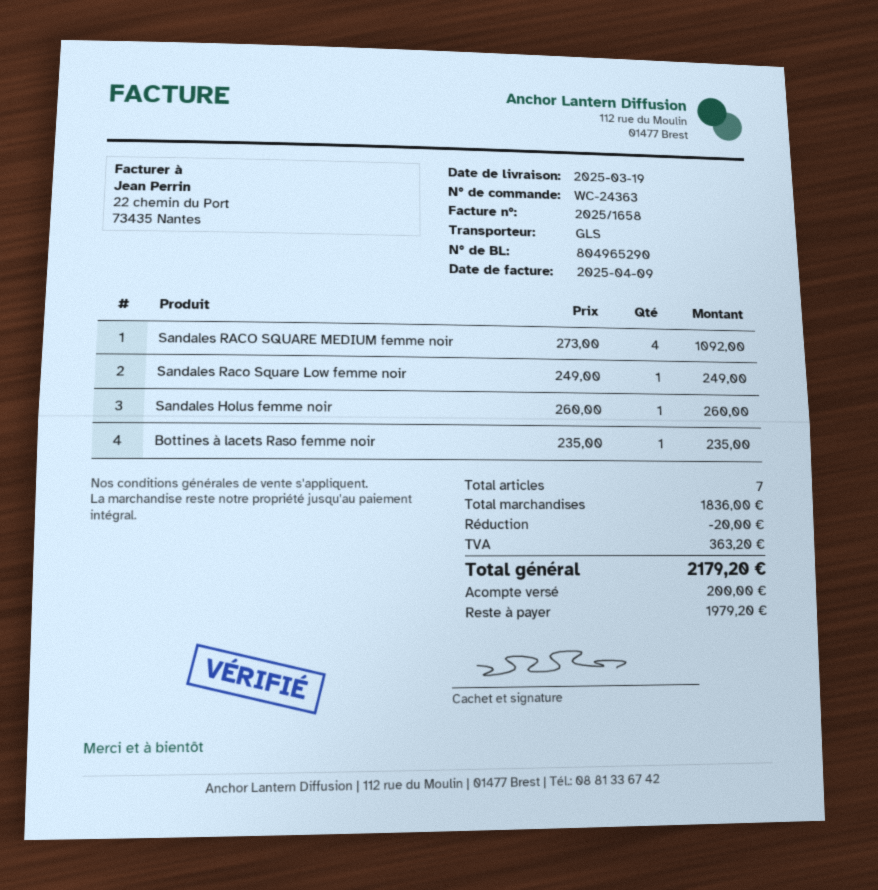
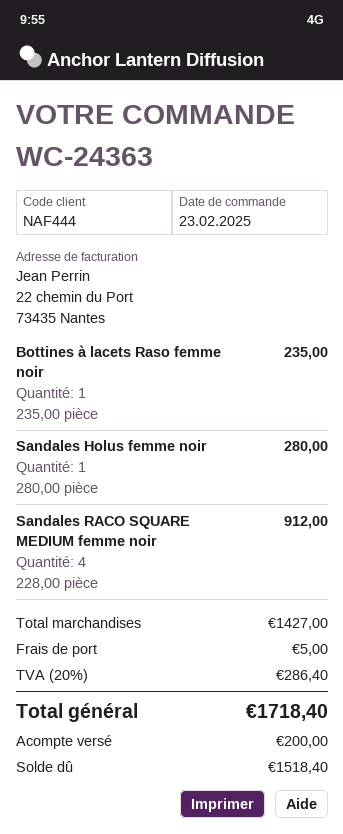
Sandales RACO SQUARE MEDIUM femme noir: 4 x 273.00 = 1092.00 -> 4 x 228.00 = 912.00
Sandales Raco Square Low femme noir: 1 x 249.00 = 249.00 -> none
Sandales Holus femme noir: 1 x 260.00 = 260.00 -> 1 x 280.00 = 280.00
subtotal: 1836.00 -> 1427.00
discount: 20.00 -> none
shipping: none -> 5.00
tax: 363.20 -> 286.40
total: 2179.20 -> 1718.40
balance: 1979.20 -> 1518.40

